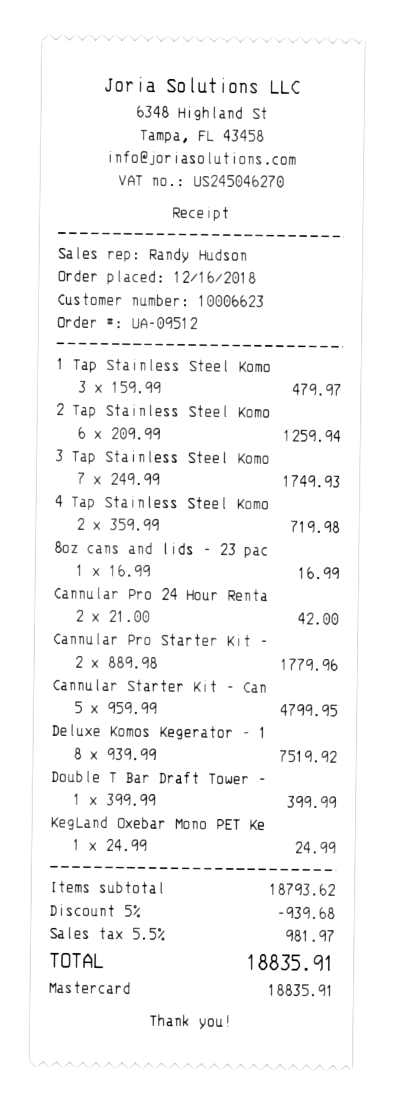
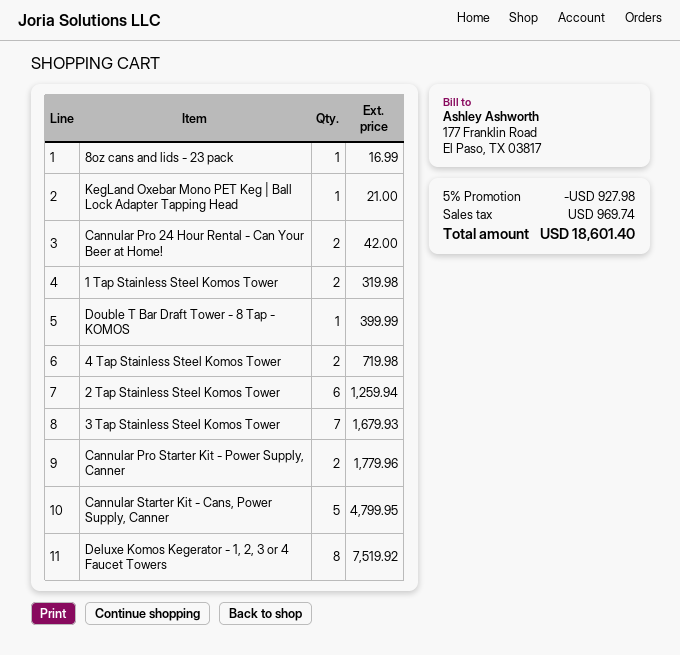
1 Tap Stainless Steel Komo: 3 for 479.97 -> 2 for 319.98
3 Tap Stainless Steel Komo: 7 for 1749.93 -> 7 for 1679.93
KegLand Oxebar Mono PET Ke: 1 for 24.99 -> 1 for 21.00
discount: 5% = 939.68 -> 5% = 927.98
tax: 981.97 -> 969.74
total: 18835.91 -> 18601.40

